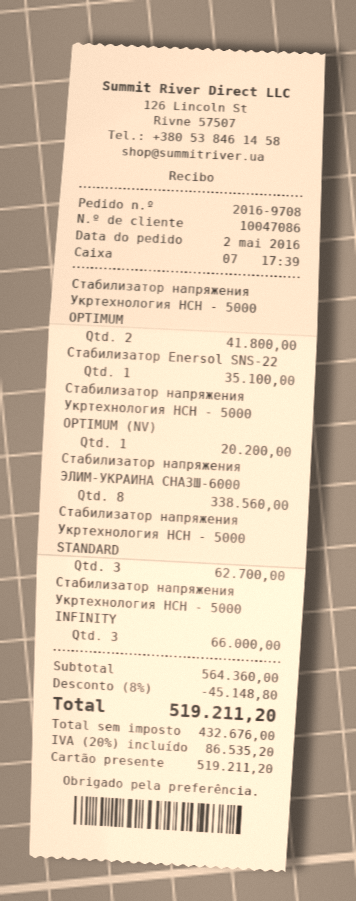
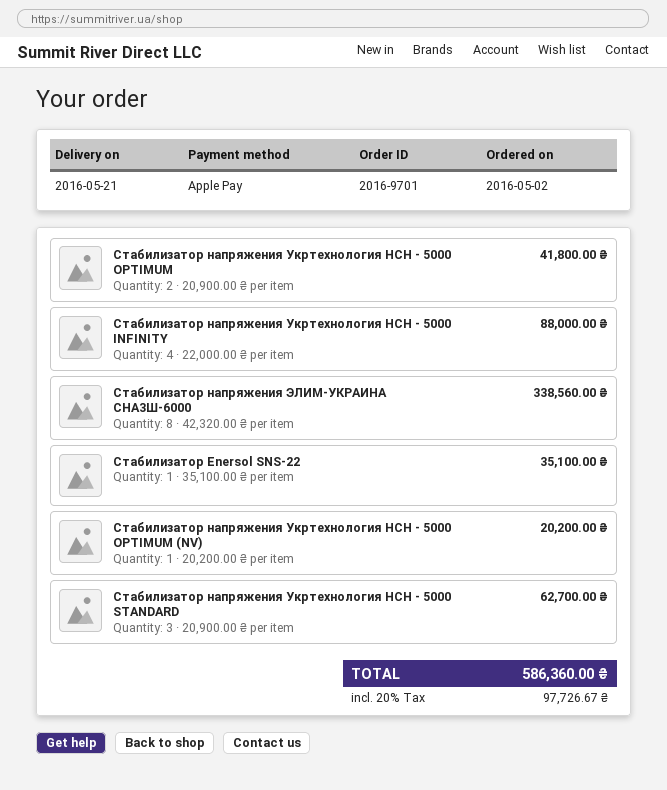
order number: 2016-9708 -> 2016-9701
payment method: gift card -> Apple Pay
Стабилизатор напряжения Укртехнология НСН - 5000 INFINITY: 3 for 66000.00 -> 4 for 88000.00
discount: 8% = 45148.80 -> none
tax: 20% = 86535.20 -> 20% = 97726.67
total: 519211.20 -> 586360.00

